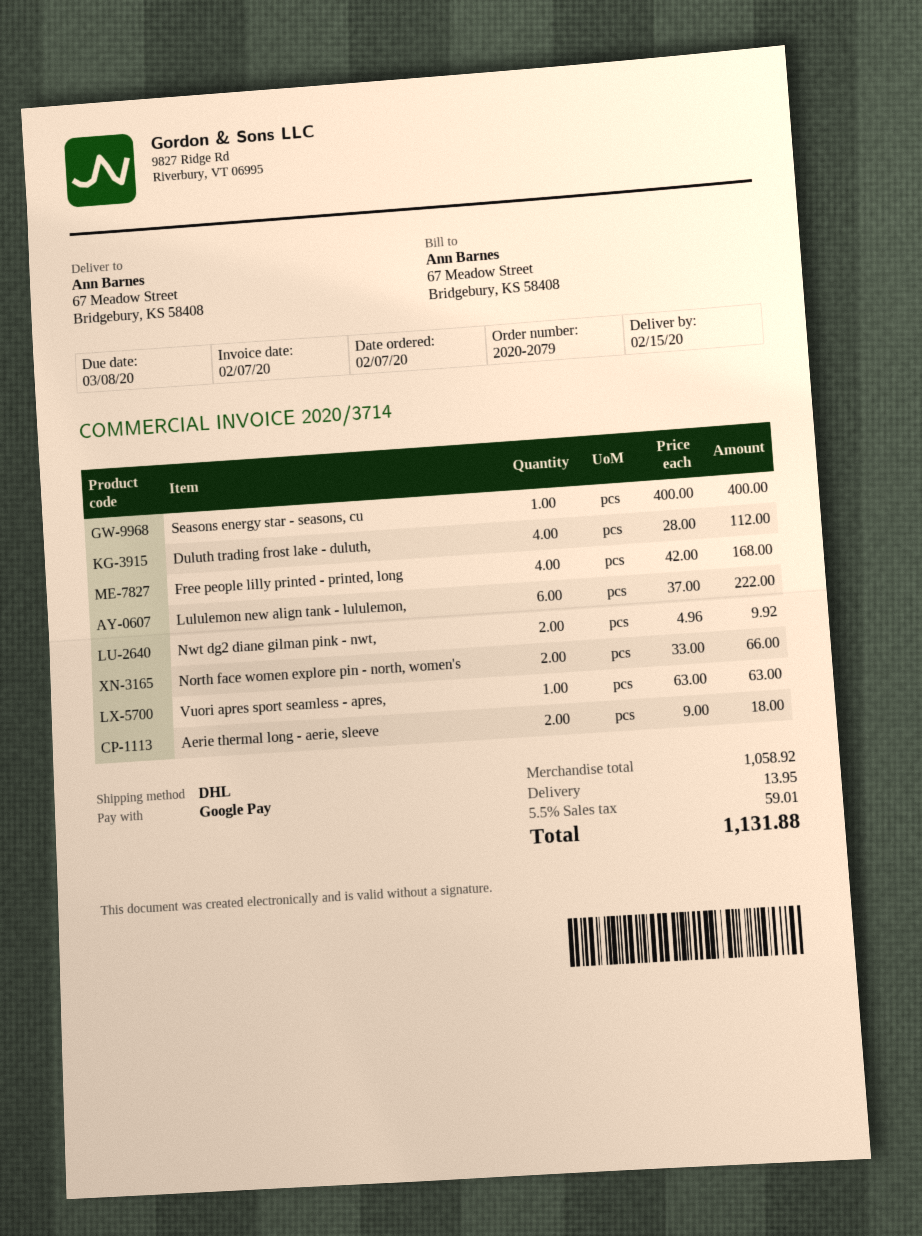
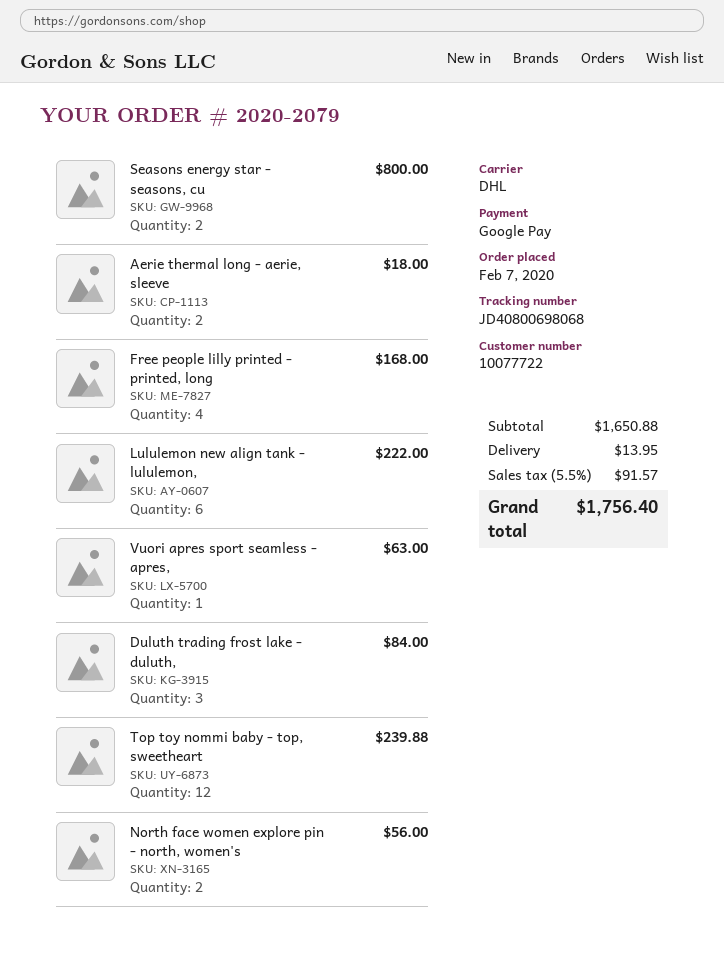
Seasons energy star - seasons, cu: 1 for 400.00 -> 2 for 800.00
Duluth trading frost lake - duluth,: 4 for 112.00 -> 3 for 84.00
Nwt dg2 diane gilman pink - nwt,: 2 for 9.92 -> none
North face women explore pin - north, women's: 2 for 66.00 -> 2 for 56.00
Top toy nommi baby - top, sweetheart: none -> 12 for 239.88
subtotal: 1058.92 -> 1650.88
tax: 5.5% = 59.01 -> 5.5% = 91.57
total: 1131.88 -> 1756.40

